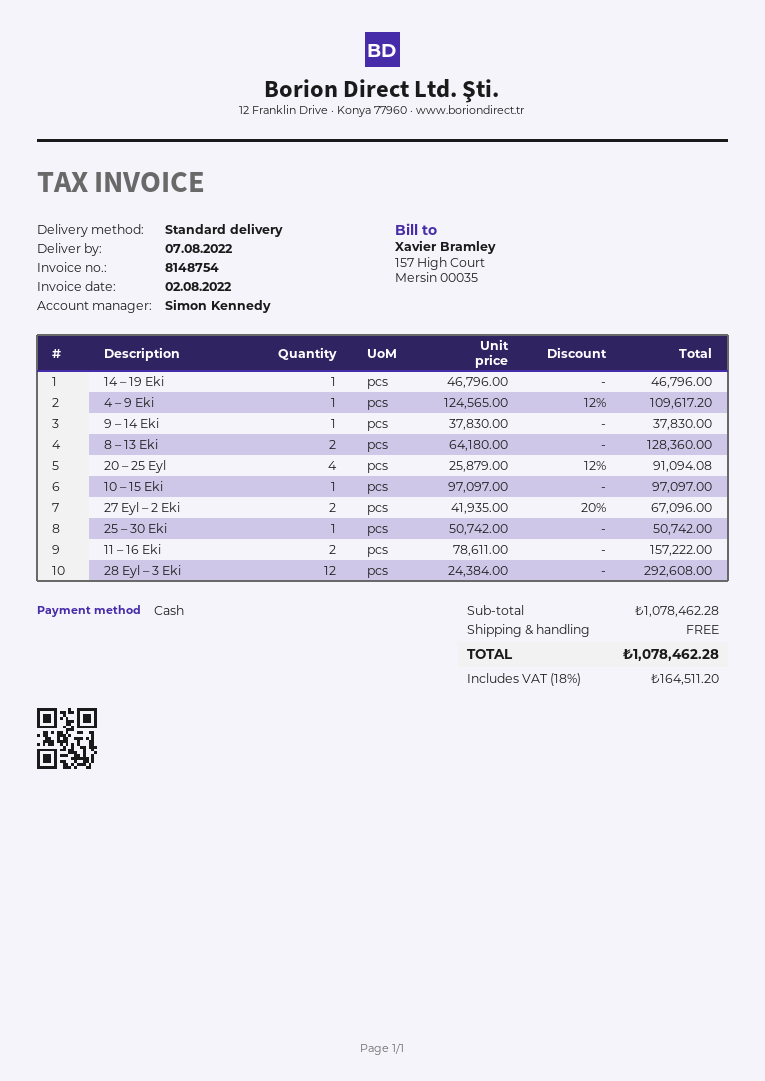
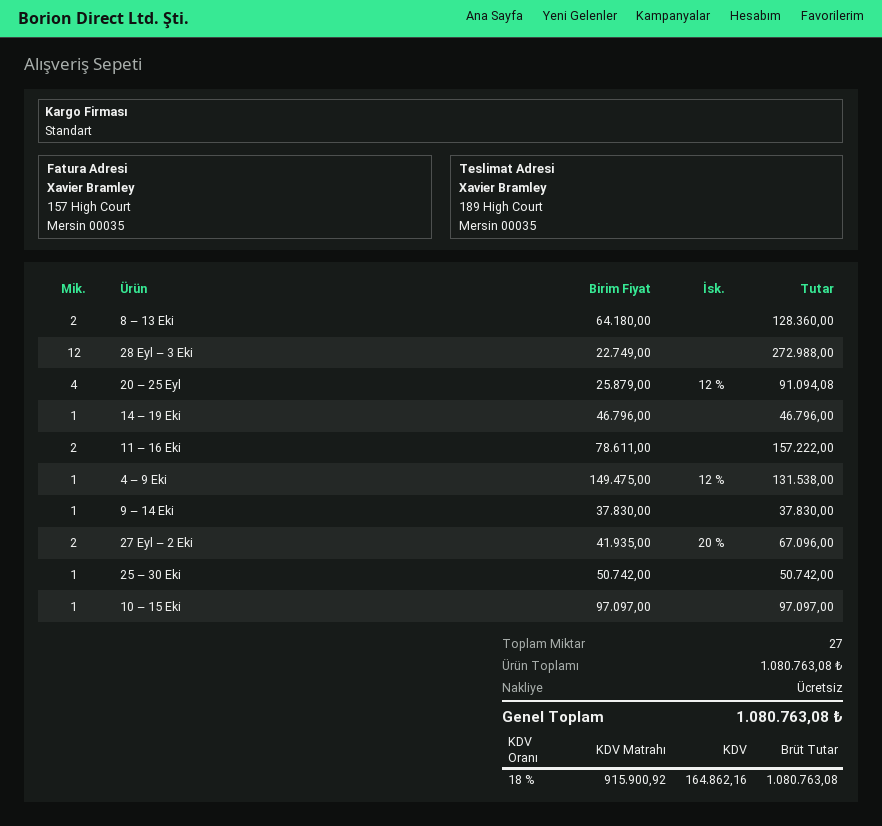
4 – 9 Eki: 1 x 124565.00 - 12% = 109617.20 -> 1 x 149475.00 - 12% = 131538.00
28 Eyl – 3 Eki: 12 x 24384.00 = 292608.00 -> 12 x 22749.00 = 272988.00
subtotal: 1078462.28 -> 1080763.08
tax: 18% = 164511.20 -> 18% = 164862.16
total: 1078462.28 -> 1080763.08

